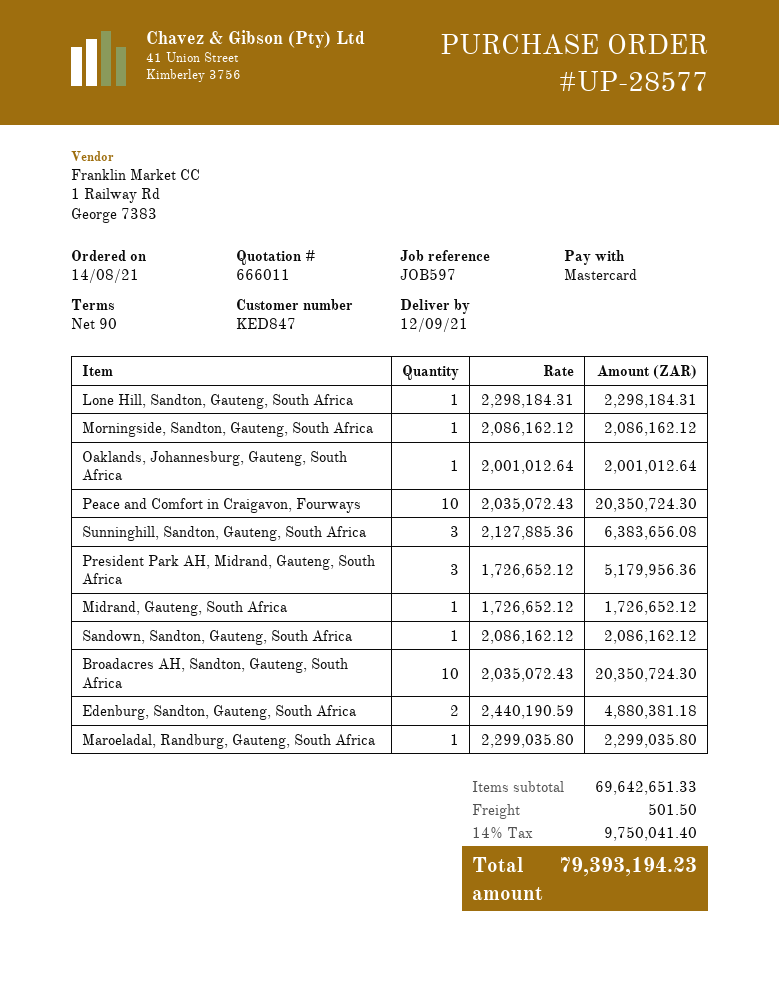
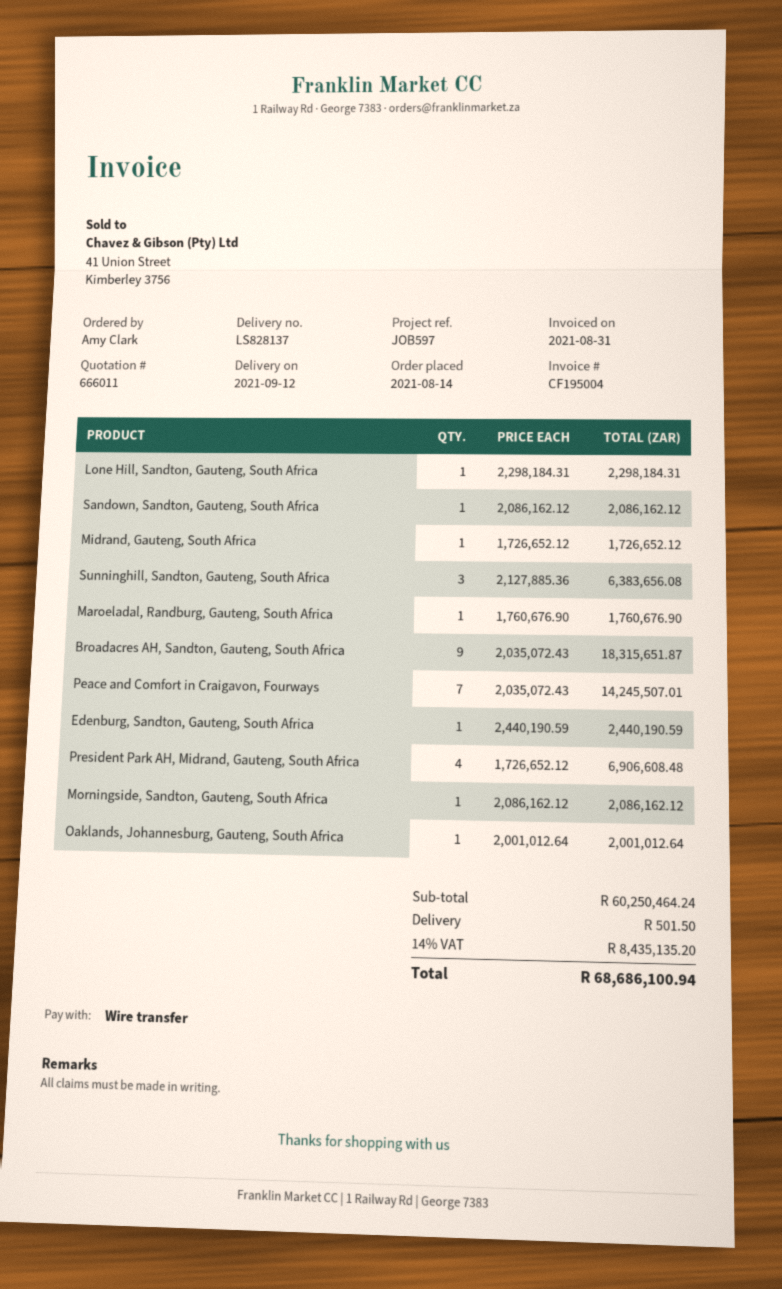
payment method: Mastercard -> bank transfer
Peace and Comfort in Craigavon, Fourways: 10 x 2035072.43 = 20350724.30 -> 7 x 2035072.43 = 14245507.01
President Park AH, Midrand, Gauteng, South Africa: 3 x 1726652.12 = 5179956.36 -> 4 x 1726652.12 = 6906608.48
Broadacres AH, Sandton, Gauteng, South Africa: 10 x 2035072.43 = 20350724.30 -> 9 x 2035072.43 = 18315651.87
Edenburg, Sandton, Gauteng, South Africa: 2 x 2440190.59 = 4880381.18 -> 1 x 2440190.59 = 2440190.59
Maroeladal, Randburg, Gauteng, South Africa: 1 x 2299035.80 = 2299035.80 -> 1 x 1760676.90 = 1760676.90
subtotal: 69642651.33 -> 60250464.24
tax: 14% = 9750041.40 -> 14% = 8435135.20
total: 79393194.23 -> 68686100.94

